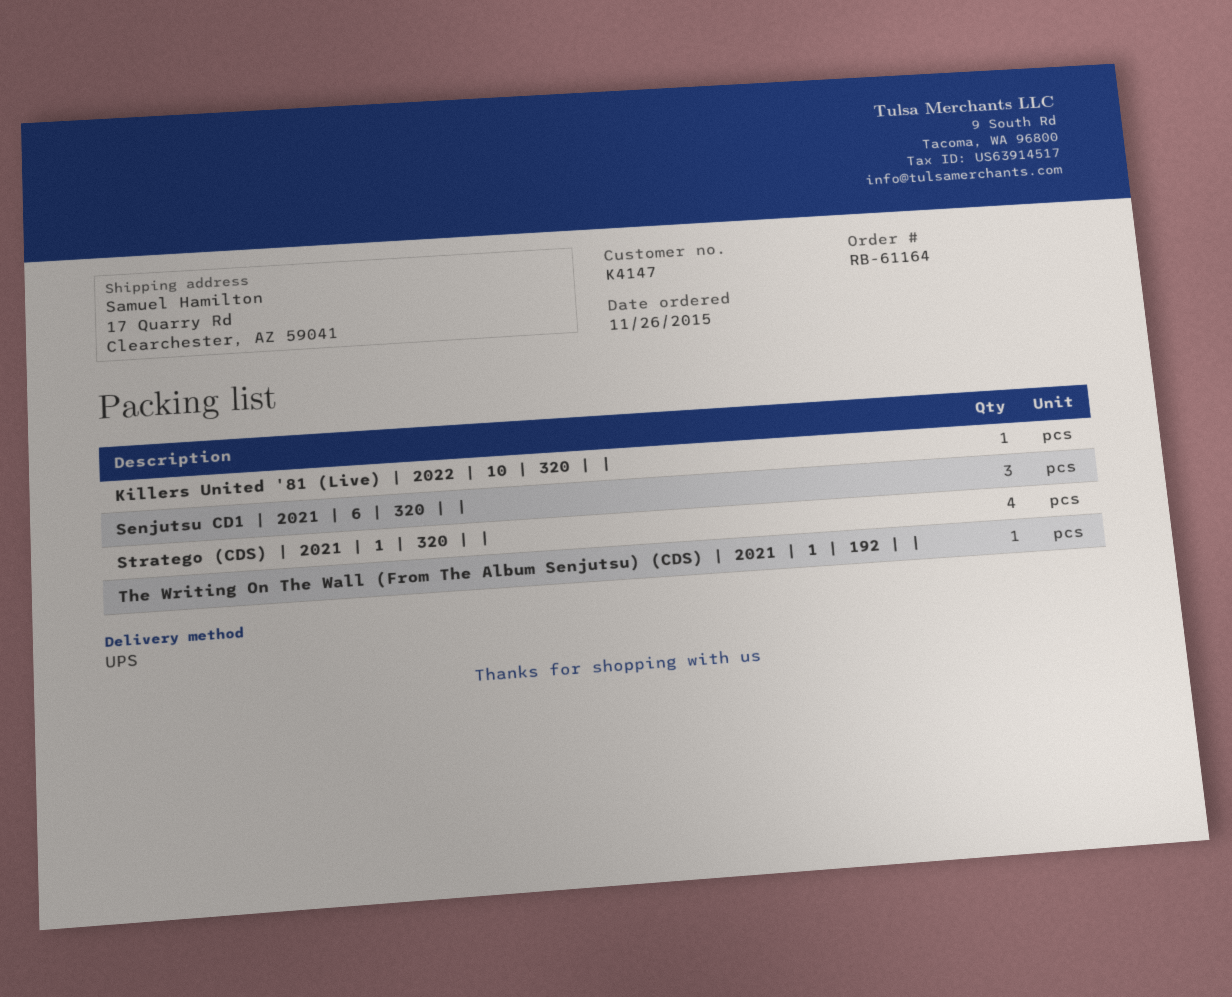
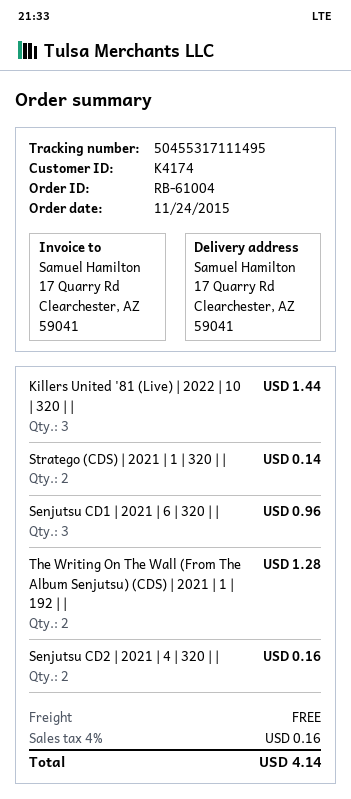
order number: RB-61164 -> RB-61004
order date: 2015-11-26 -> 2015-11-24
customer number: K4147 -> K4174
Killers United '81 (Live) | 2022 | 10 | 320 | |: 1 -> 3
Stratego (CDS) | 2021 | 1 | 320 | |: 4 -> 2
The Writing On The Wall (From The Album Senjutsu) (CDS) | 2021 | 1 | 192 | |: 1 -> 2
Senjutsu CD2 | 2021 | 4 | 320 | |: none -> 2

